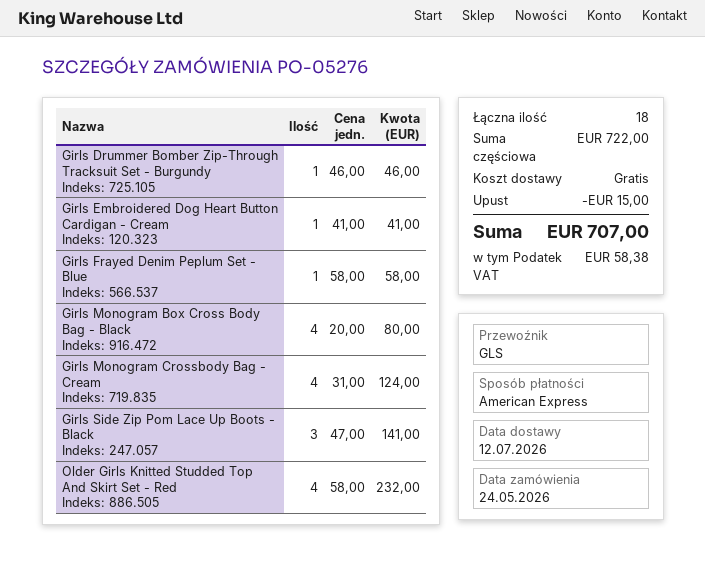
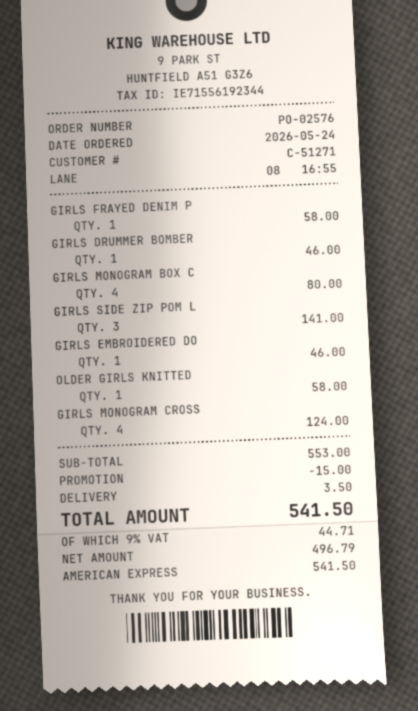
order number: PO-05276 -> PO-02576
Girls Embroidered Dog Heart Button Cardigan - Cream: 1 for 41.00 -> 1 for 46.00
Older Girls Knitted Studded Top And Skirt Set - Red: 4 for 232.00 -> 1 for 58.00
subtotal: 722.00 -> 553.00
shipping: 0.00 -> 3.50
tax: 58.38 -> 44.71
total: 707.00 -> 541.50

